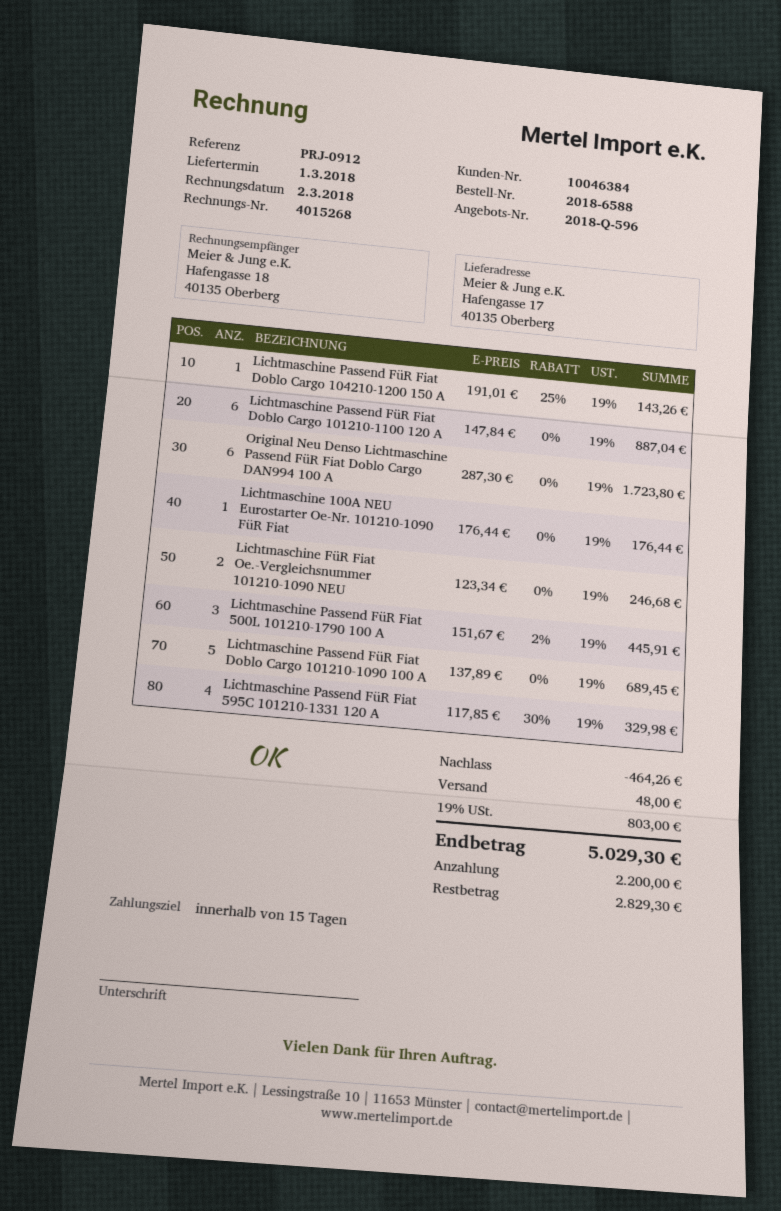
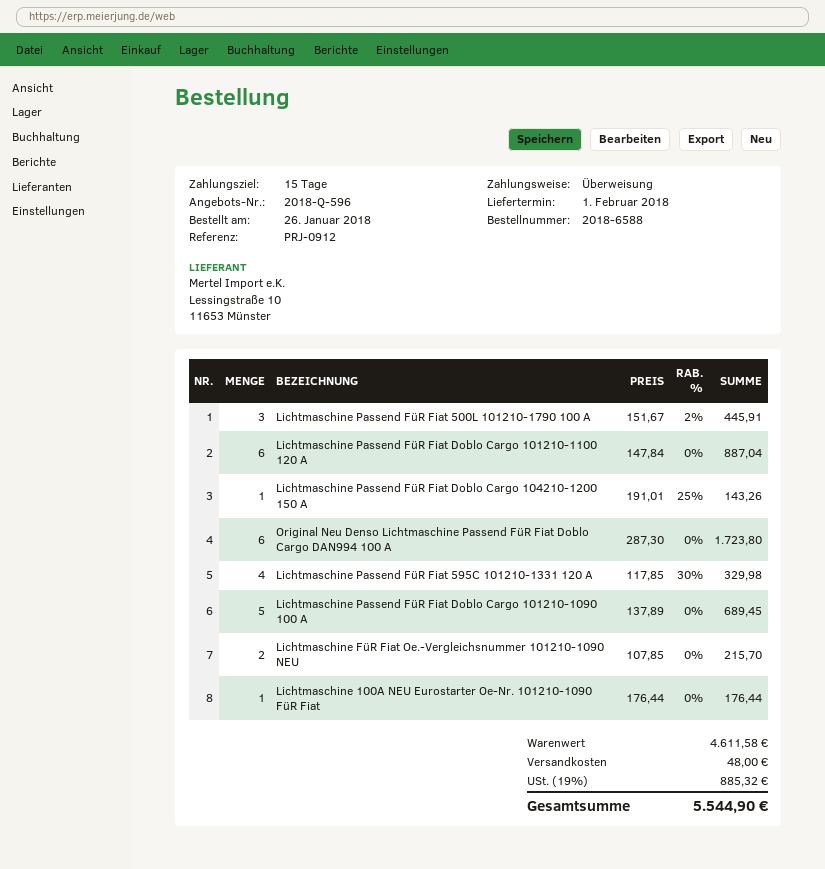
delivery date: 2018-03-01 -> 2018-02-01
Lichtmaschine FüR Fiat Oe.-Vergleichsnummer 101210-1090 NEU: 2 x 123.34 = 246.68 -> 2 x 107.85 = 215.70
discount: 464.26 -> none
tax: 19% = 803.00 -> 19% = 885.32
total: 5029.30 -> 5544.90

